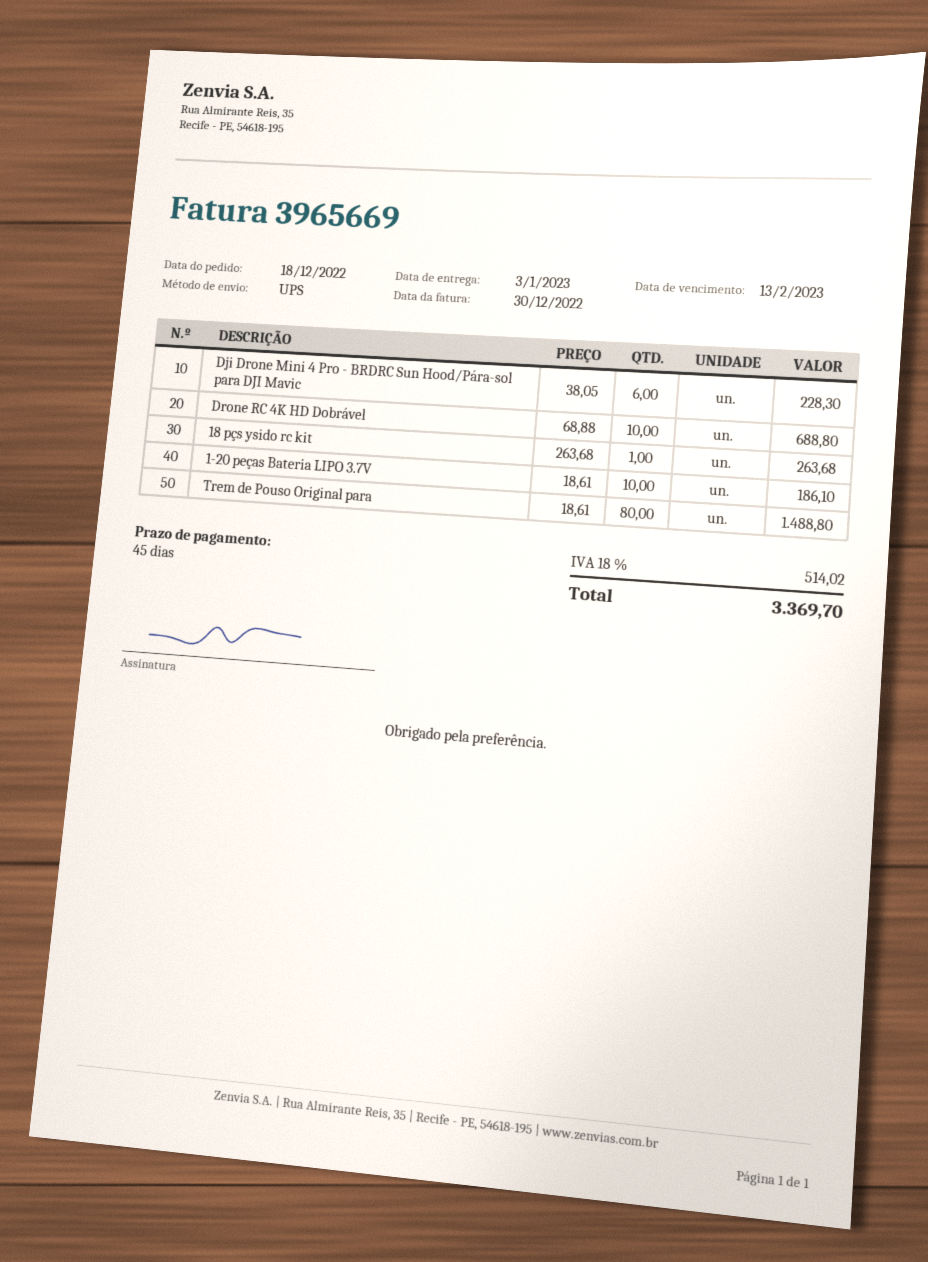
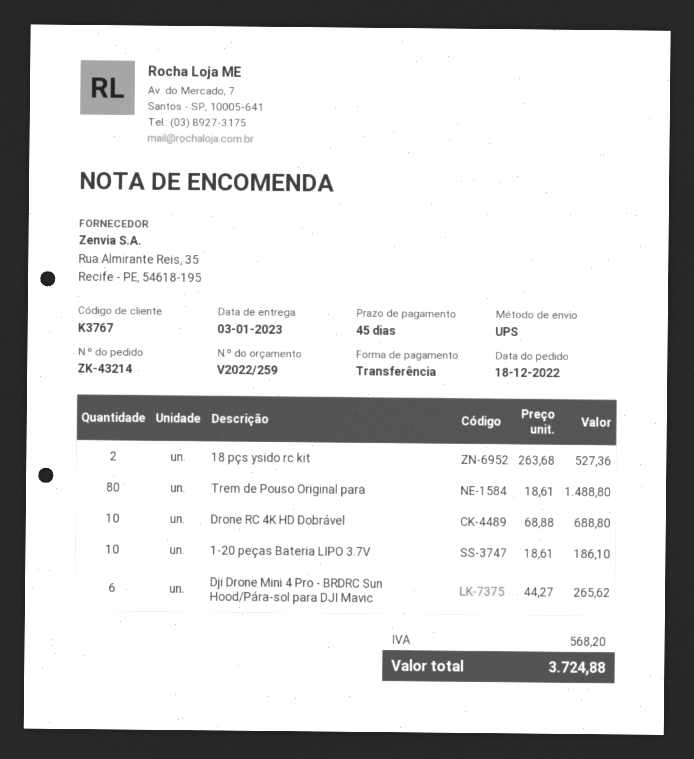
Dji Drone Mini 4 Pro - BRDRC Sun Hood/Pára-sol para DJI Mavic: 6 x 38.05 = 228.30 -> 6 x 44.27 = 265.62
18 pçs ysido rc kit: 1 x 263.68 = 263.68 -> 2 x 263.68 = 527.36
tax: 514.02 -> 568.20
total: 3369.70 -> 3724.88

